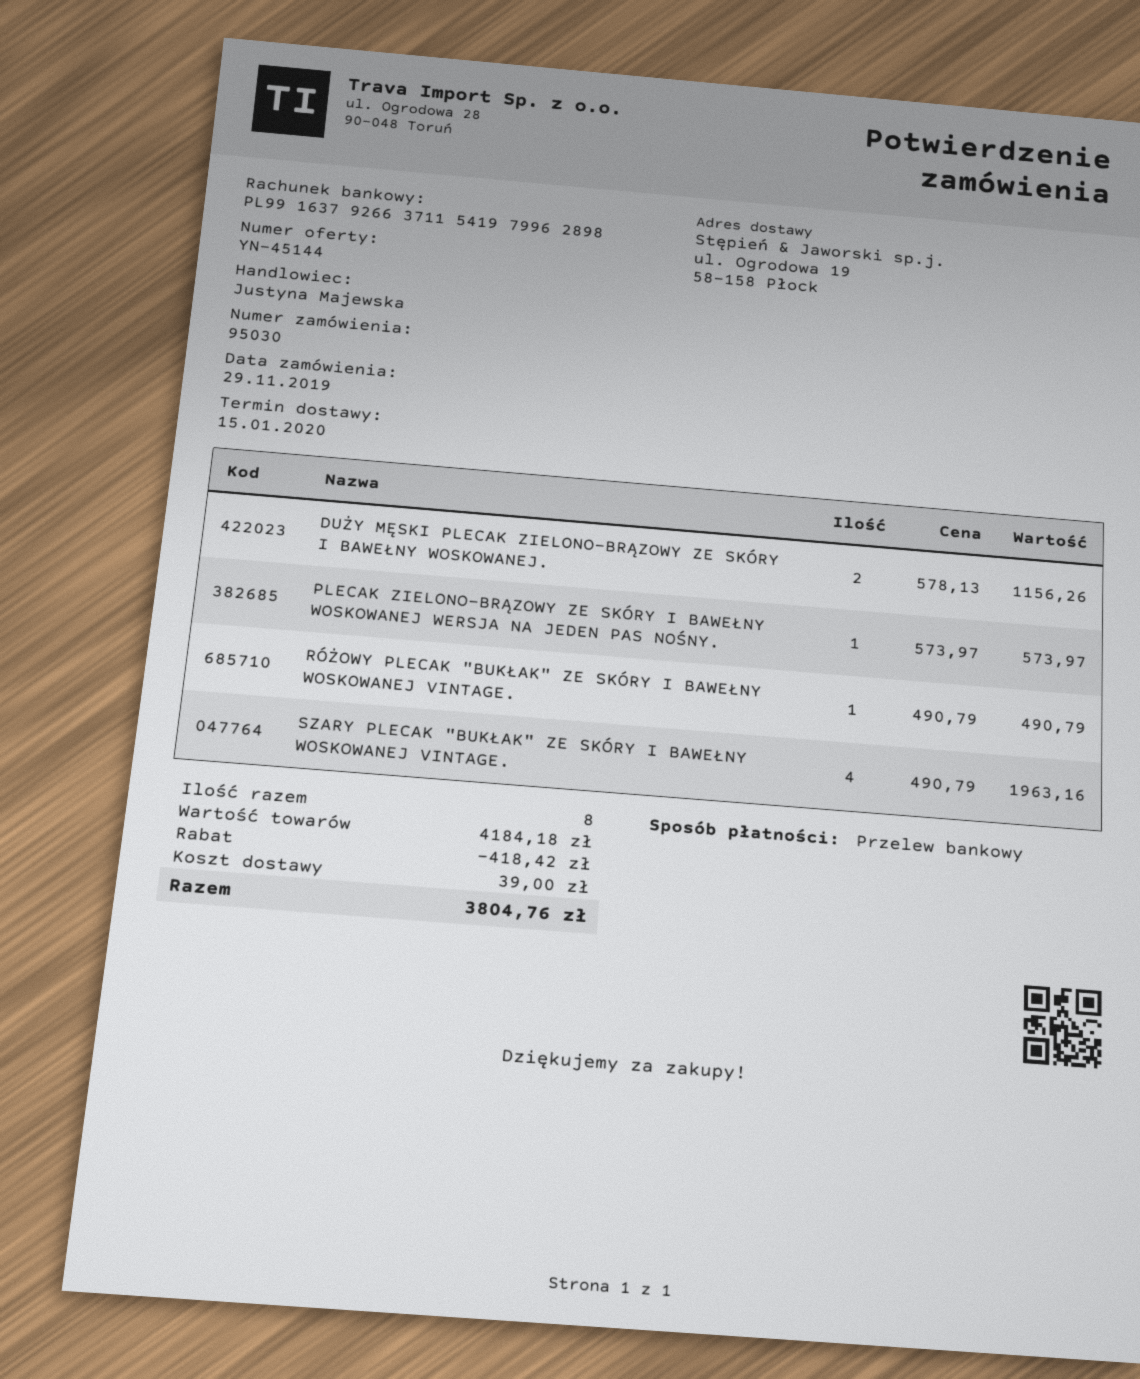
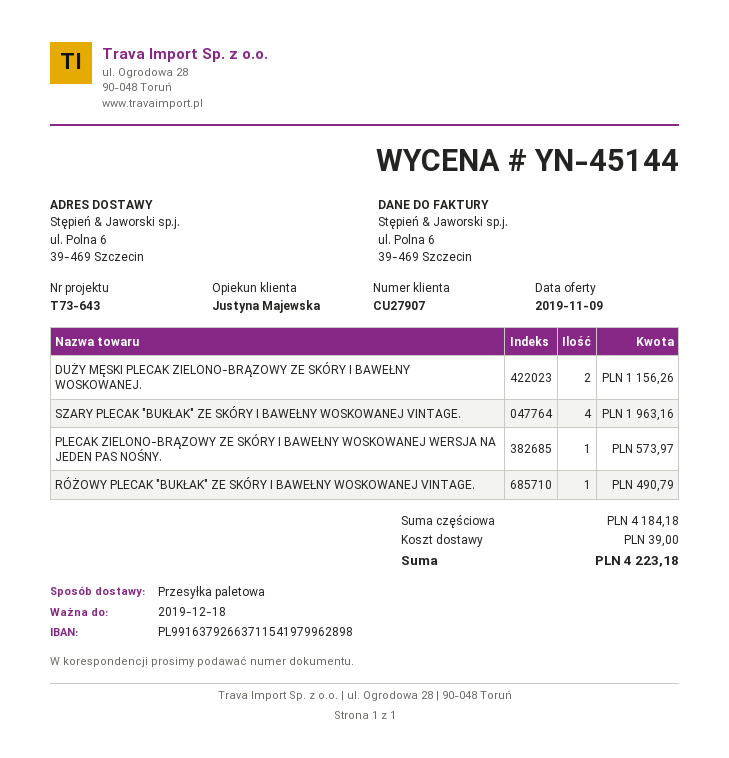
ship to: ul. Ogrodowa 19, 58-158 Płock -> ul. Polna 6, 39-469 Szczecin
discount: 418.42 -> none
total: 3804.76 -> 4223.18

